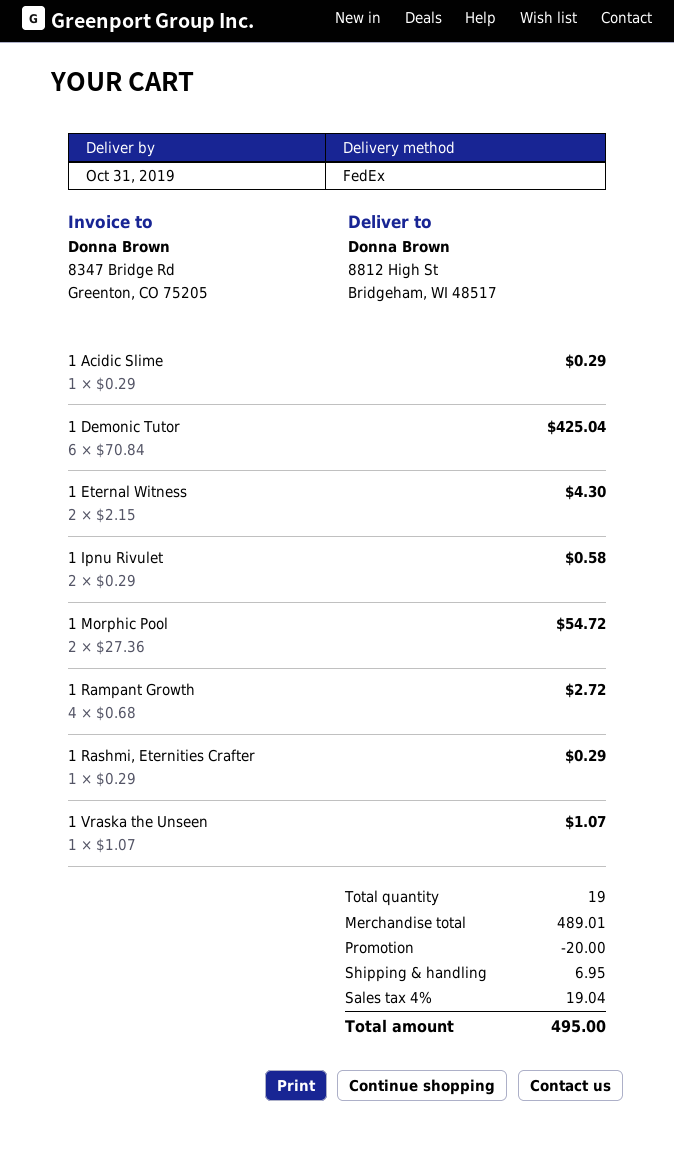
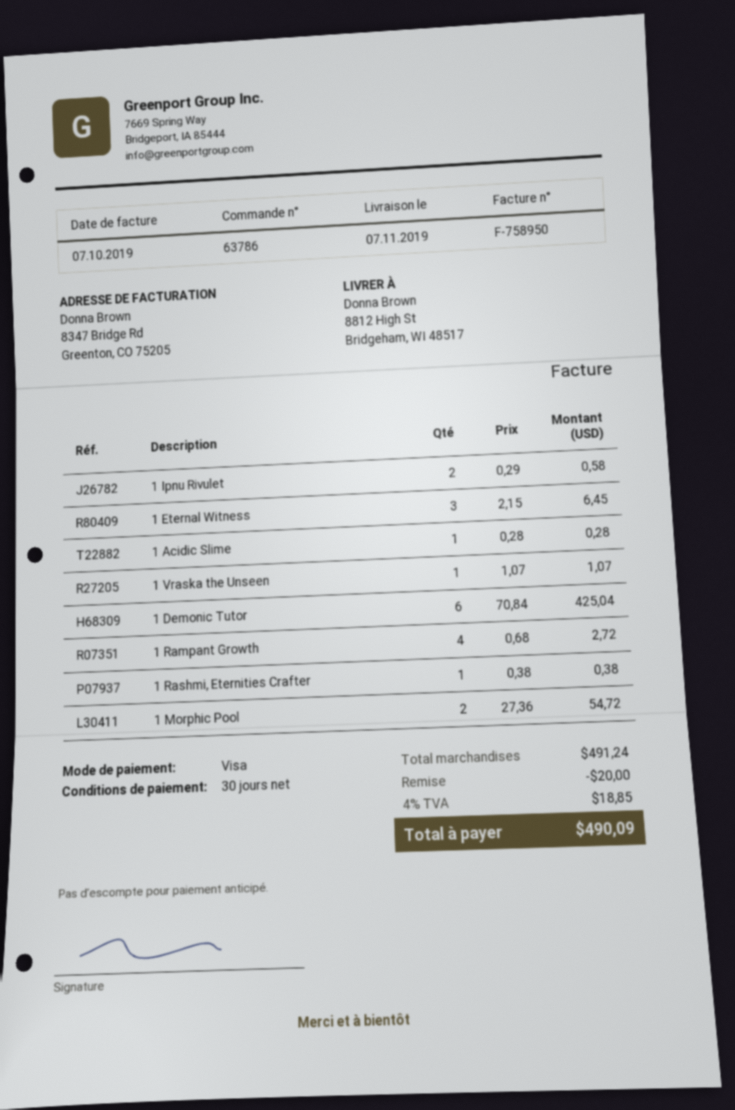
delivery date: 2019-10-31 -> 2019-11-07
1 Acidic Slime: 1 x 0.29 = 0.29 -> 1 x 0.28 = 0.28
1 Eternal Witness: 2 x 2.15 = 4.30 -> 3 x 2.15 = 6.45
1 Rashmi, Eternities Crafter: 1 x 0.29 = 0.29 -> 1 x 0.38 = 0.38
subtotal: 489.01 -> 491.24
shipping: 6.95 -> none
tax: 4% = 19.04 -> 4% = 18.85
total: 495.00 -> 490.09

